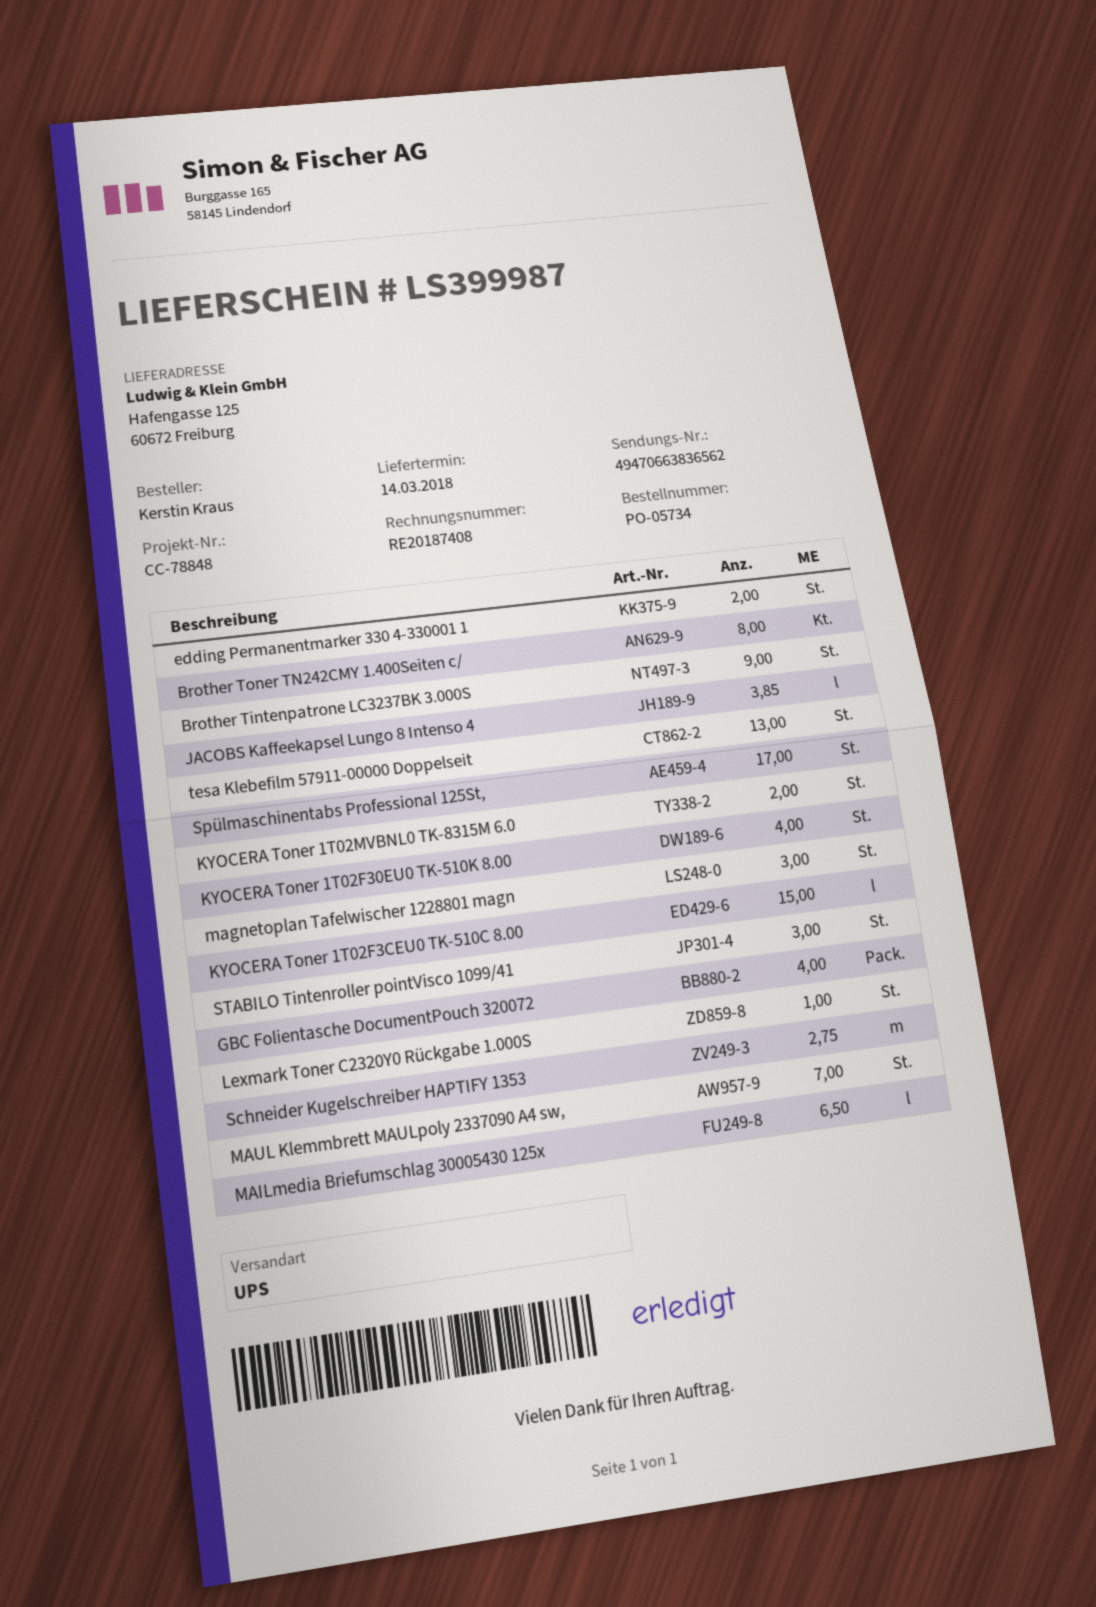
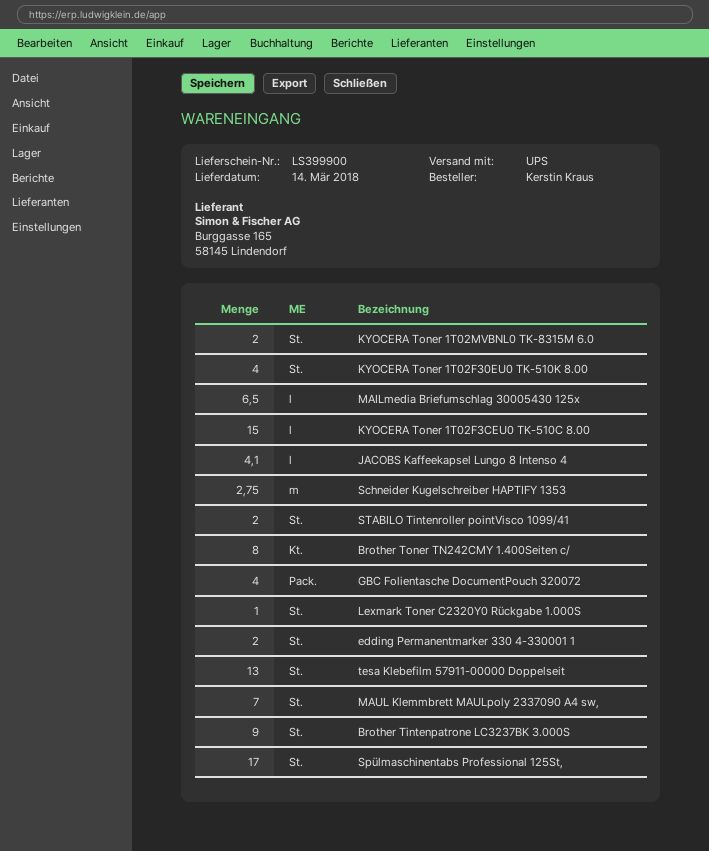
delivery note number: LS399987 -> LS399900
JACOBS Kaffeekapsel Lungo 8 Intenso 4: 3.85 -> 4.1
magnetoplan Tafelwischer 1228801 magn: 3 -> none
STABILO Tintenroller pointVisco 1099/41: 3 -> 2

